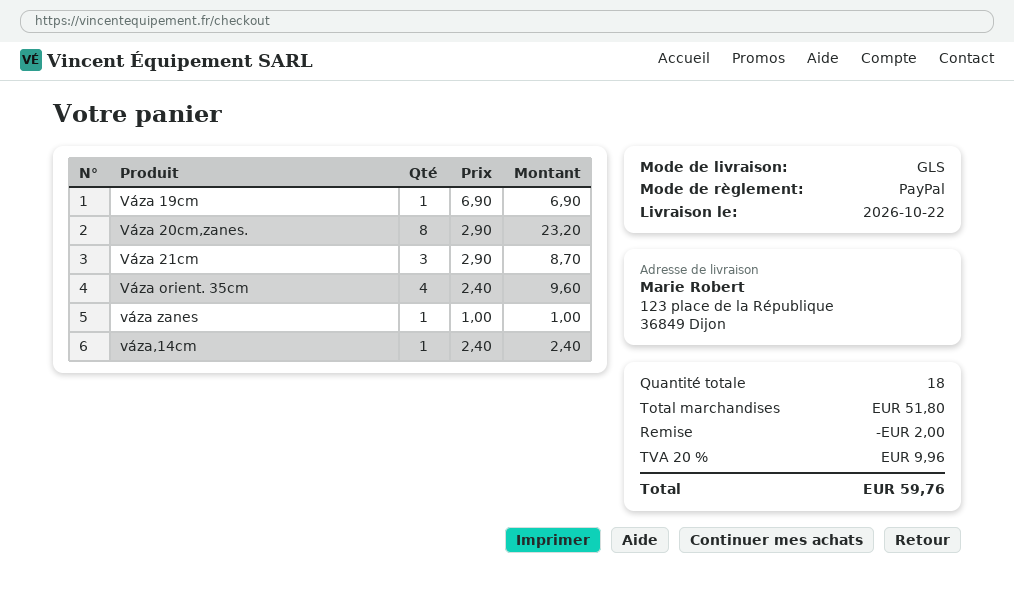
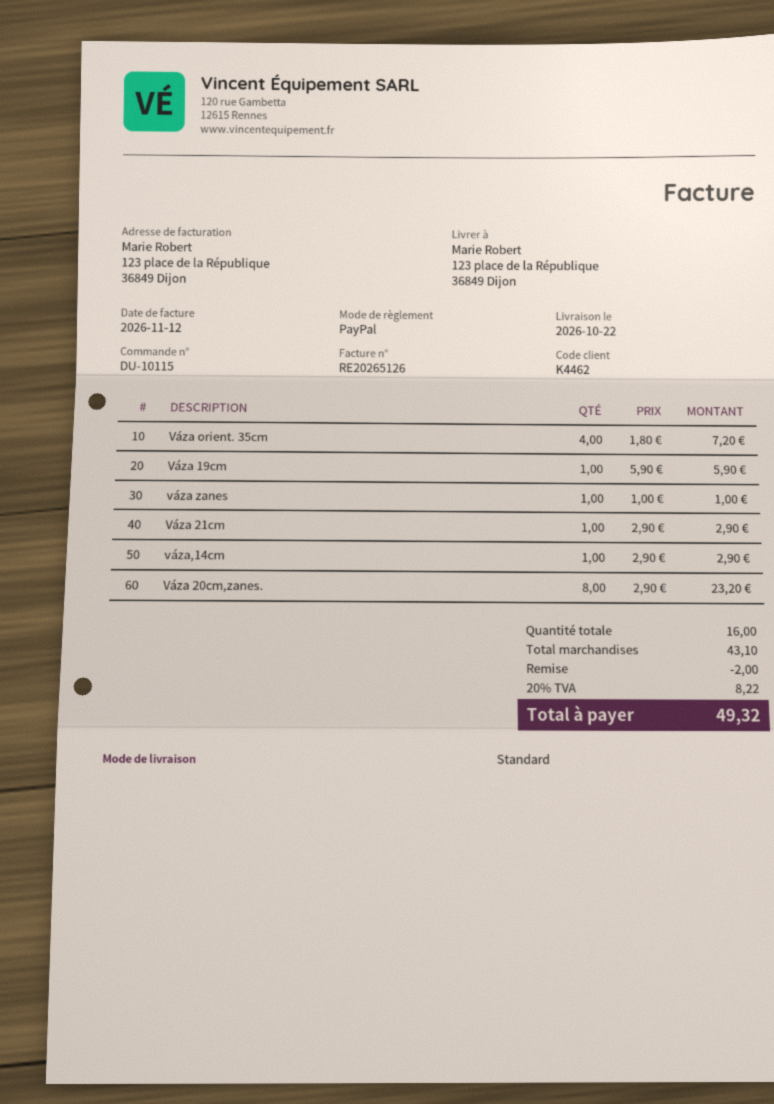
shipping method: GLS -> standard
Váza 19cm: 1 x 6.90 = 6.90 -> 1 x 5.90 = 5.90
Váza 21cm: 3 x 2.90 = 8.70 -> 1 x 2.90 = 2.90
Váza orient. 35cm: 4 x 2.40 = 9.60 -> 4 x 1.80 = 7.20
váza,14cm: 1 x 2.40 = 2.40 -> 1 x 2.90 = 2.90
total quantity: 18 -> 16
subtotal: 51.80 -> 43.10
tax: 20% = 9.96 -> 20% = 8.22
total: 59.76 -> 49.32

